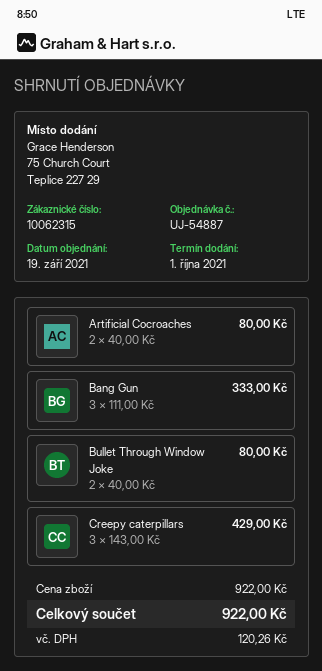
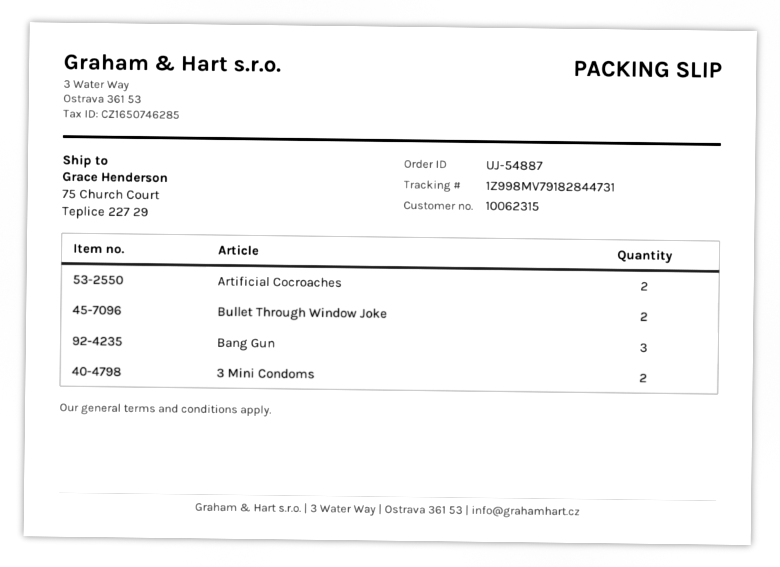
Creepy caterpillars: 3 -> none
3 Mini Condoms: none -> 2

